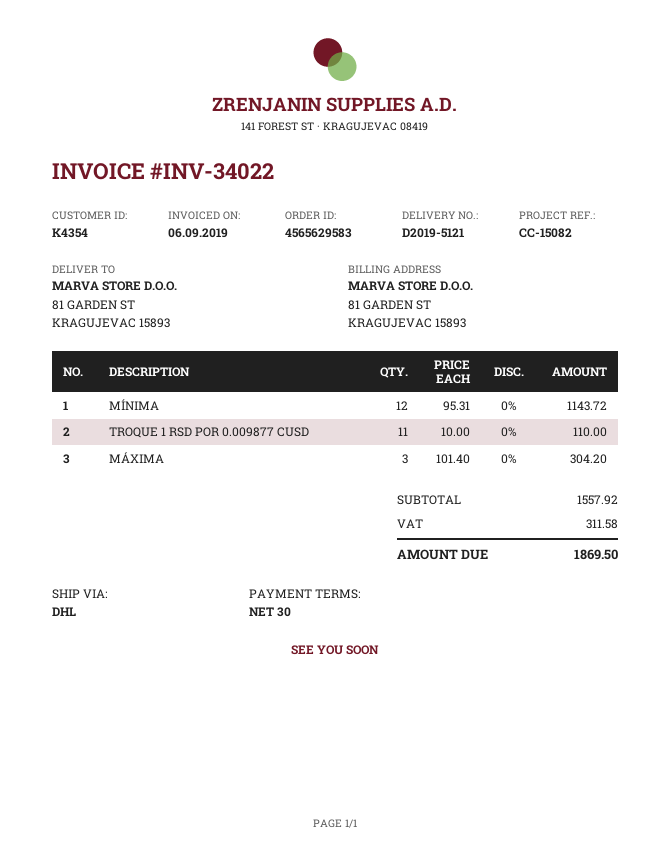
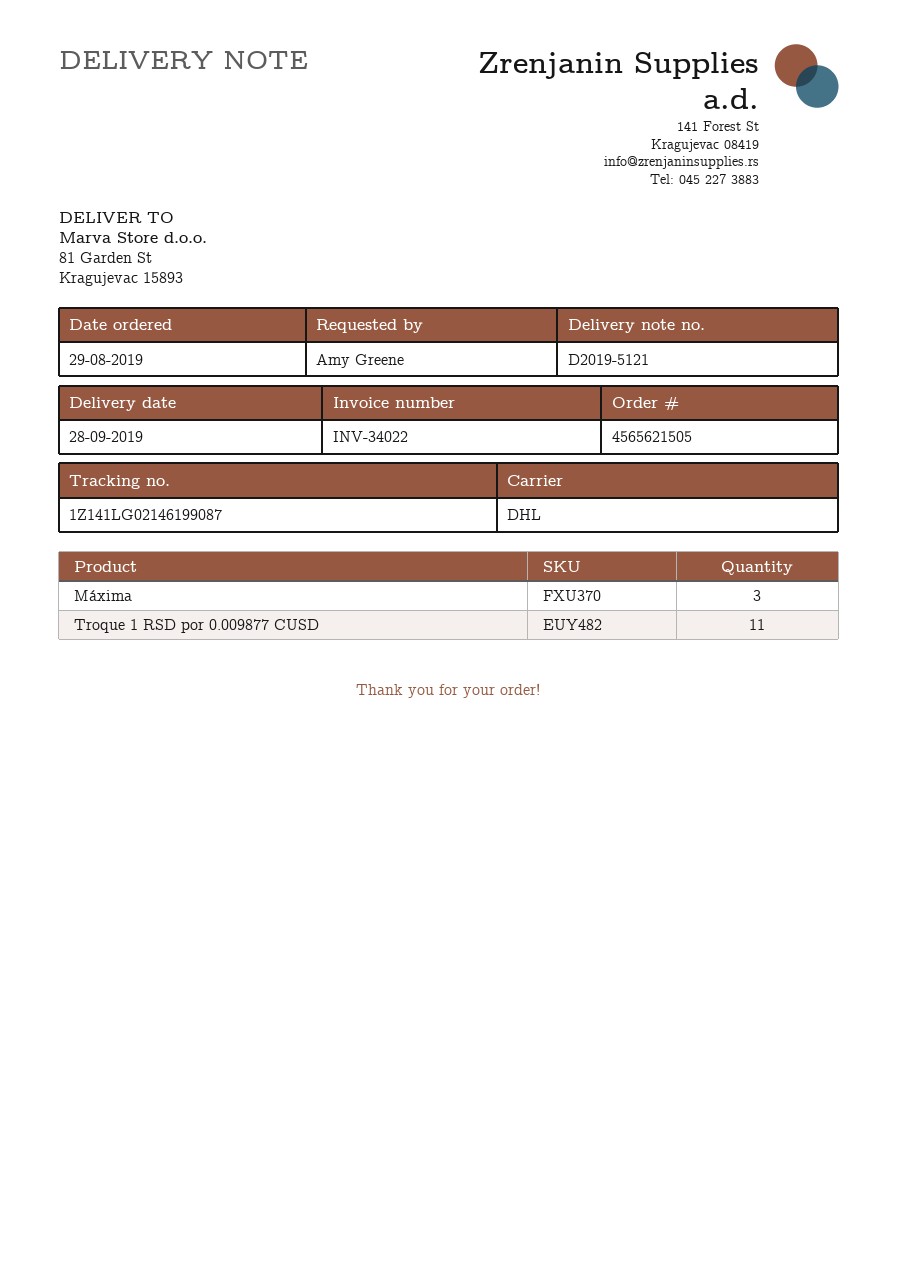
order number: 4565629583 -> 4565621505
MÍNIMA: 12 -> none

